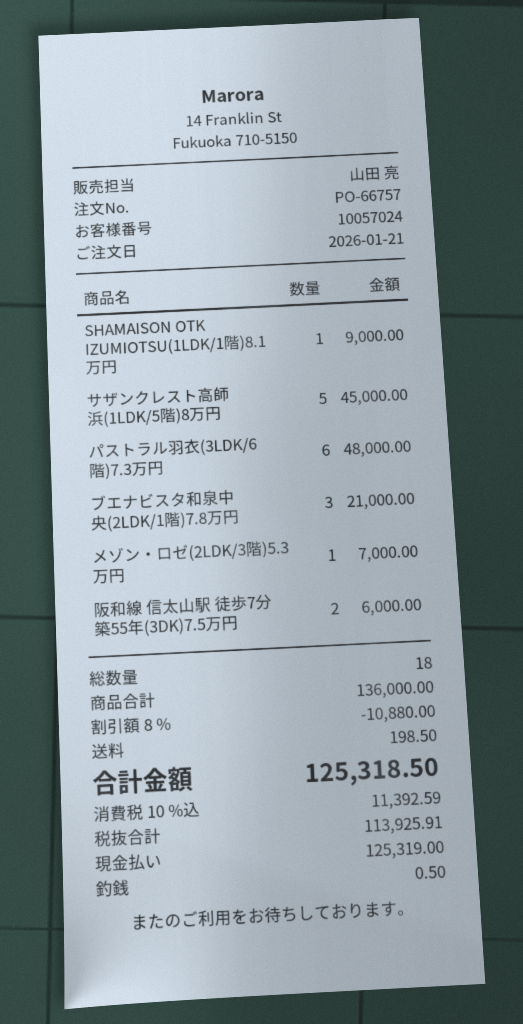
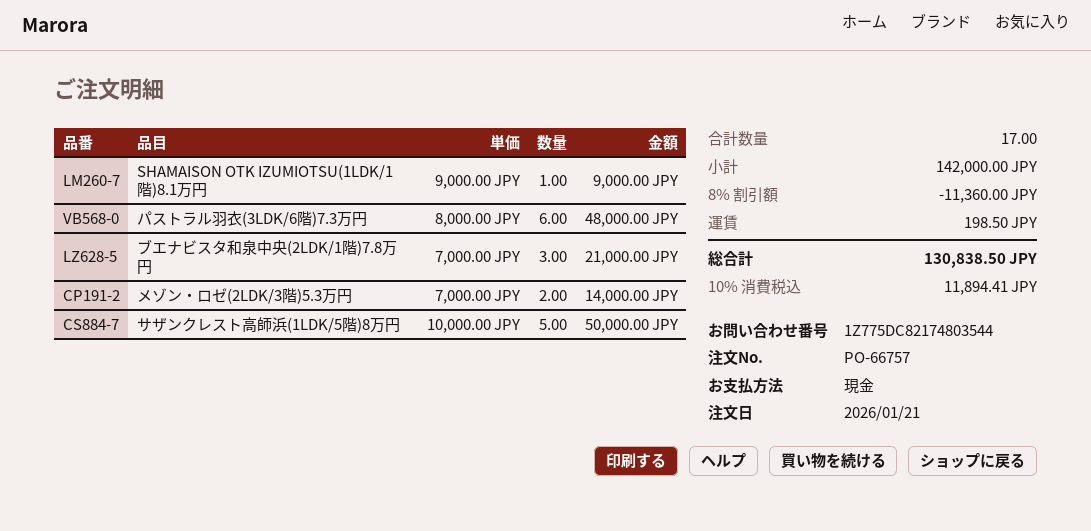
サザンクレスト高師浜(1LDK/5階)8万円: 5 for 45000.00 -> 5 for 50000.00
メゾン・ロゼ(2LDK/3階)5.3万円: 1 for 7000.00 -> 2 for 14000.00
阪和線 信太山駅 徒歩7分 築55年(3DK)7.5万円: 2 for 6000.00 -> none
total quantity: 18 -> 17
subtotal: 136000.00 -> 142000.00
discount: 8% = 10880.00 -> 8% = 11360.00
tax: 10% = 11392.59 -> 10% = 11894.41
total: 125318.50 -> 130838.50

